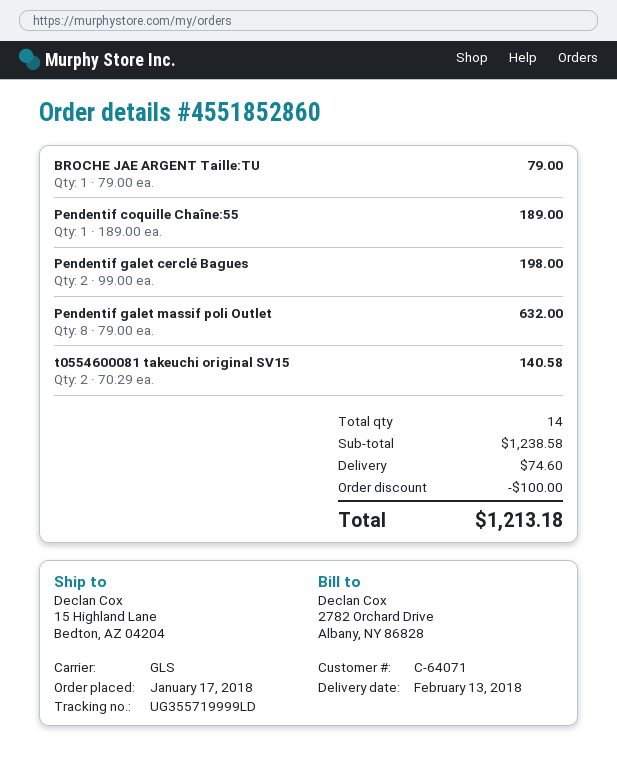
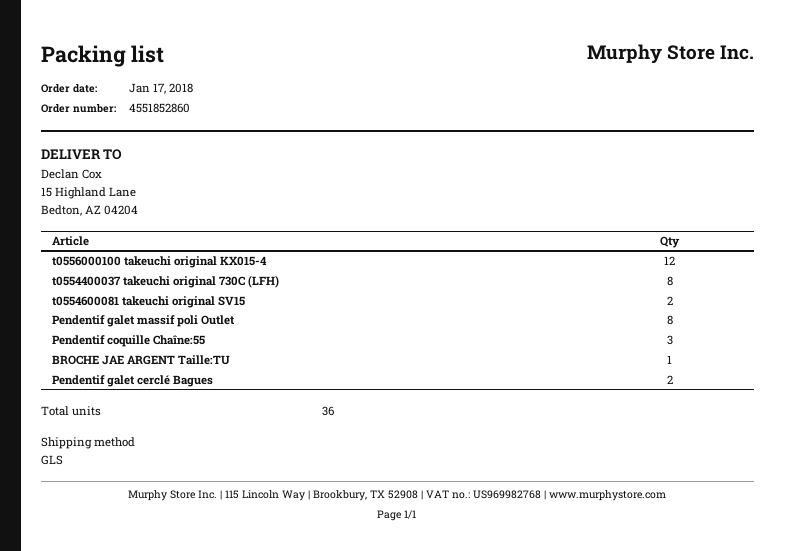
Pendentif coquille Chaîne:55: 1 -> 3
t0556000100 takeuchi original KX015-4: none -> 12
t0554400037 takeuchi original 730C (LFH): none -> 8
total quantity: 14 -> 36

